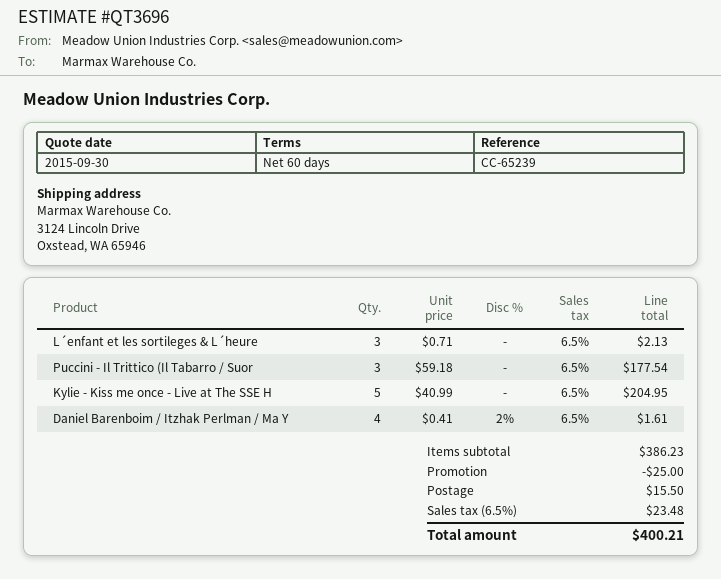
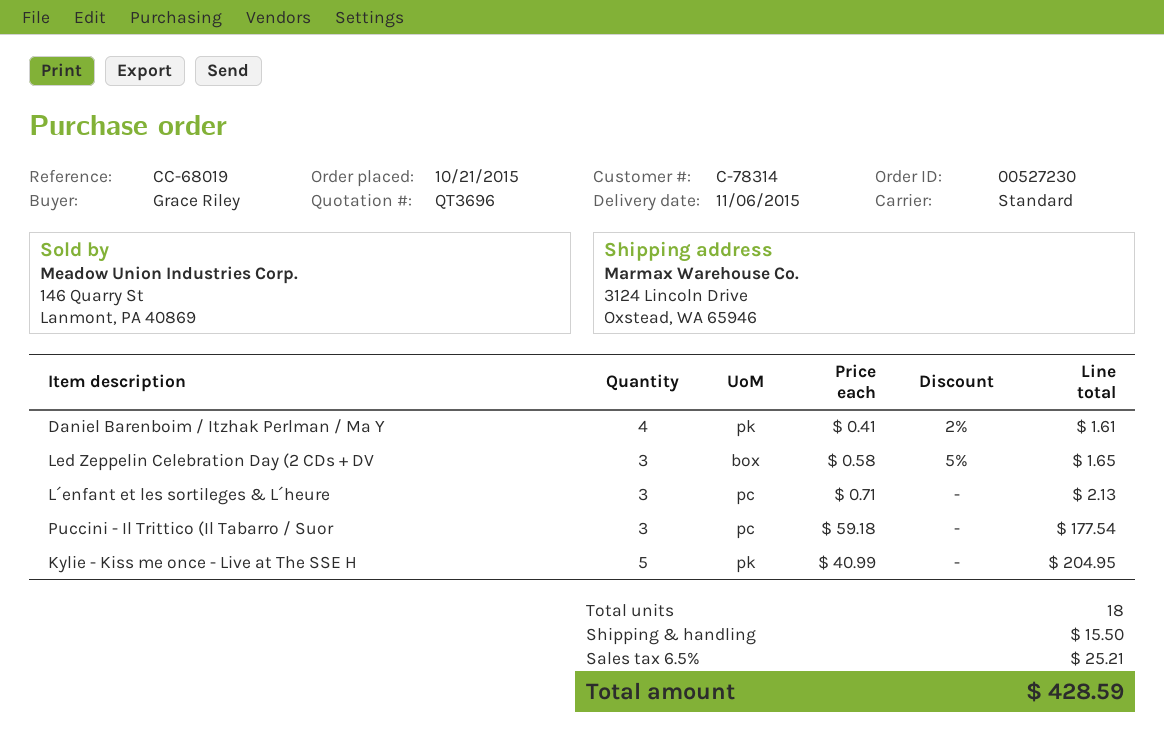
reference: CC-65239 -> CC-68019
Led Zeppelin Celebration Day (2 CDs + DV: none -> 3 x 0.58 - 5% = 1.65
discount: 25.00 -> none
tax: 6.5% = 23.48 -> 6.5% = 25.21
total: 400.21 -> 428.59

